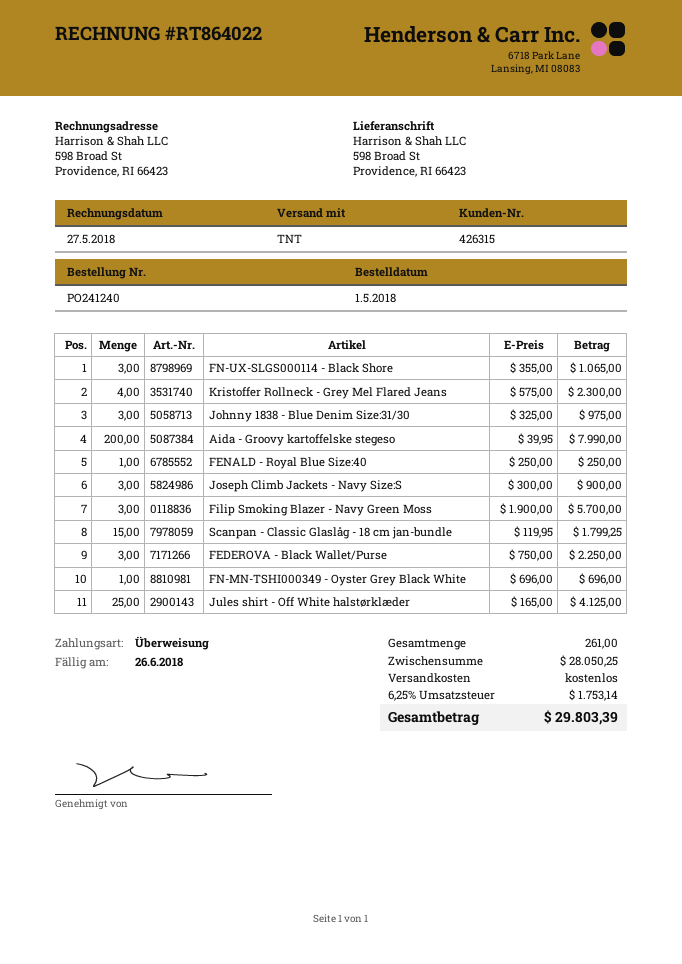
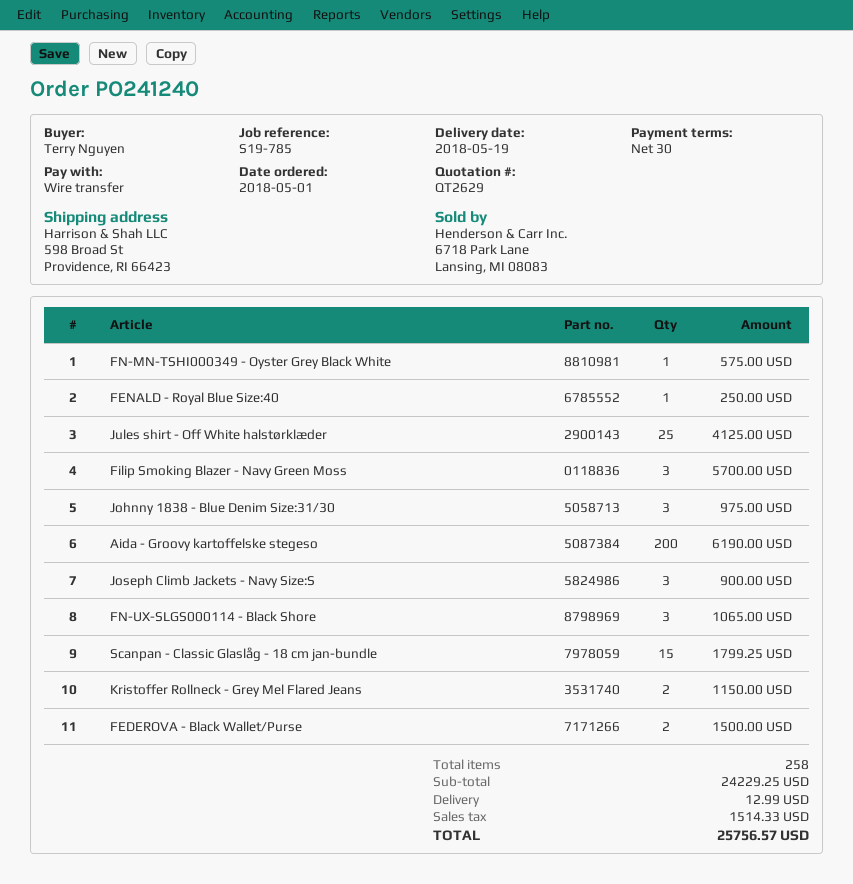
Kristoffer Rollneck - Grey Mel Flared Jeans: 4 for 2300.00 -> 2 for 1150.00
Aida - Groovy kartoffelske stegeso: 200 for 7990.00 -> 200 for 6190.00
FEDEROVA - Black Wallet/Purse: 3 for 2250.00 -> 2 for 1500.00
FN-MN-TSHI000349 - Oyster Grey Black White: 1 for 696.00 -> 1 for 575.00
total quantity: 261 -> 258
subtotal: 28050.25 -> 24229.25
shipping: 0.00 -> 12.99
tax: 1753.14 -> 1514.33
total: 29803.39 -> 25756.57

